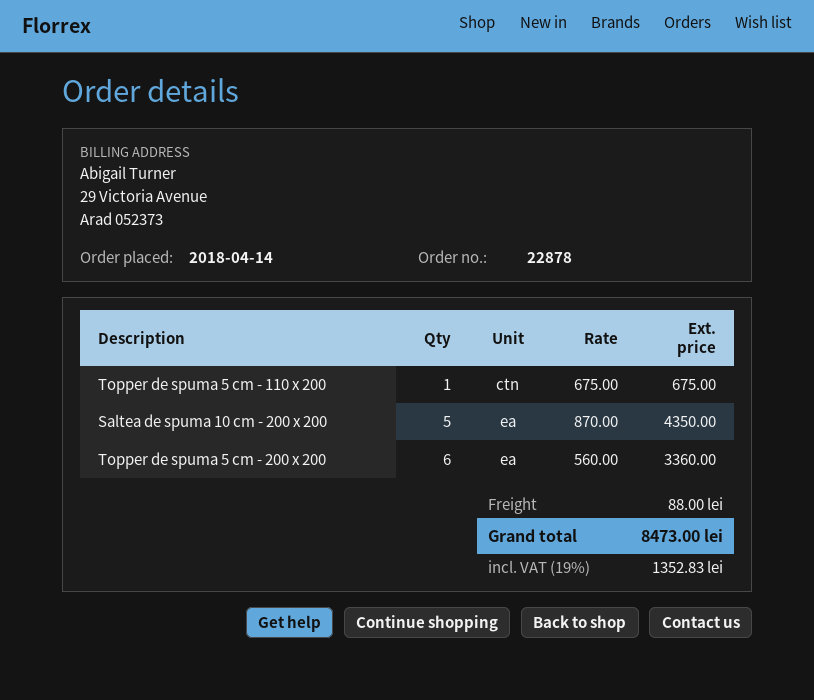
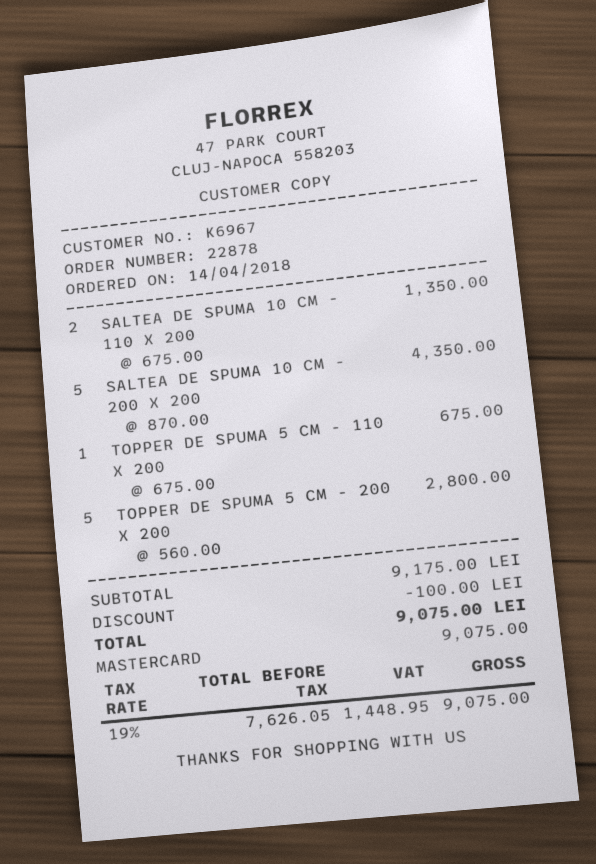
Topper de spuma 5 cm - 200 x 200: 6 x 560.00 = 3360.00 -> 5 x 560.00 = 2800.00
SALTEA DE SPUMA 10 CM - 110 X 200: none -> 2 x 675.00 = 1350.00
discount: none -> 100.00
shipping: 88.00 -> none
tax: 19% = 1352.83 -> 19% = 1448.95
total: 8473.00 -> 9075.00

